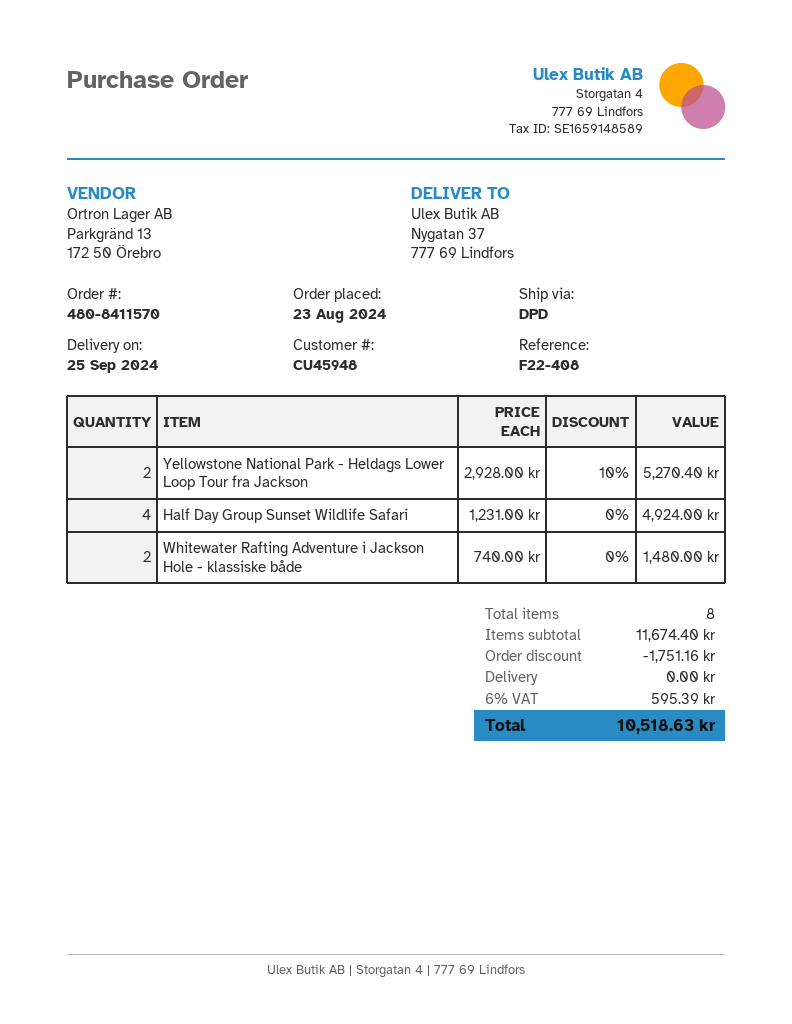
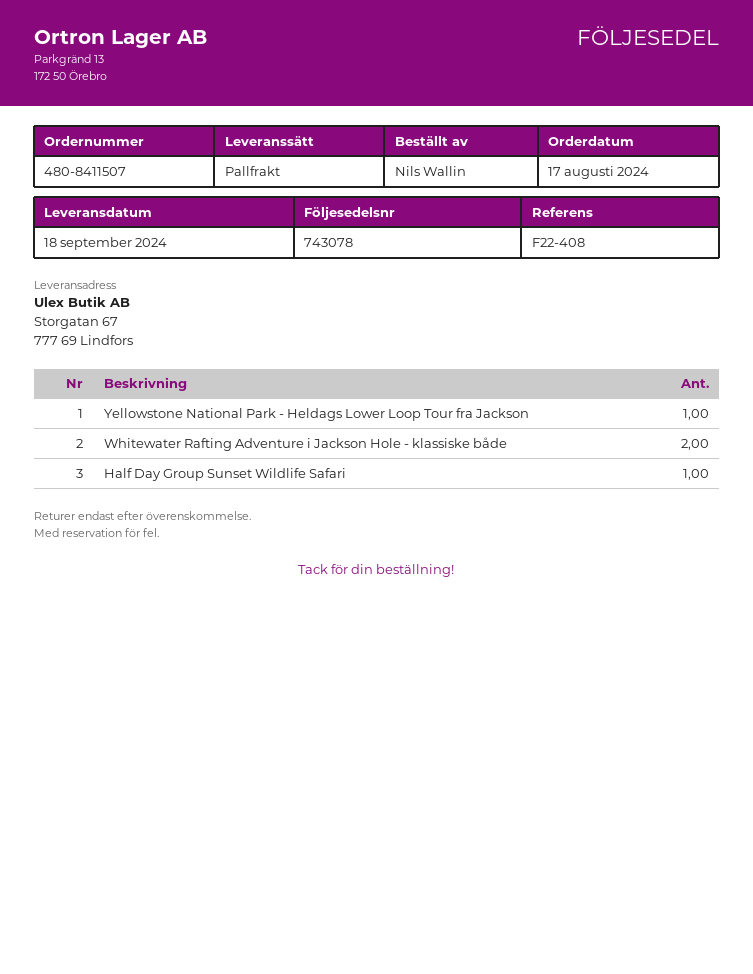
order number: 480-8411570 -> 480-8411507
order date: 2024-08-23 -> 2024-08-17
delivery date: 2024-09-25 -> 2024-09-18
shipping method: DPD -> pallet freight
ship to: Nygatan 37, 777 69 Lindfors -> Storgatan 67, 777 69 Lindfors
Yellowstone National Park - Heldags Lower Loop Tour fra Jackson: 2 -> 1
Half Day Group Sunset Wildlife Safari: 4 -> 1

